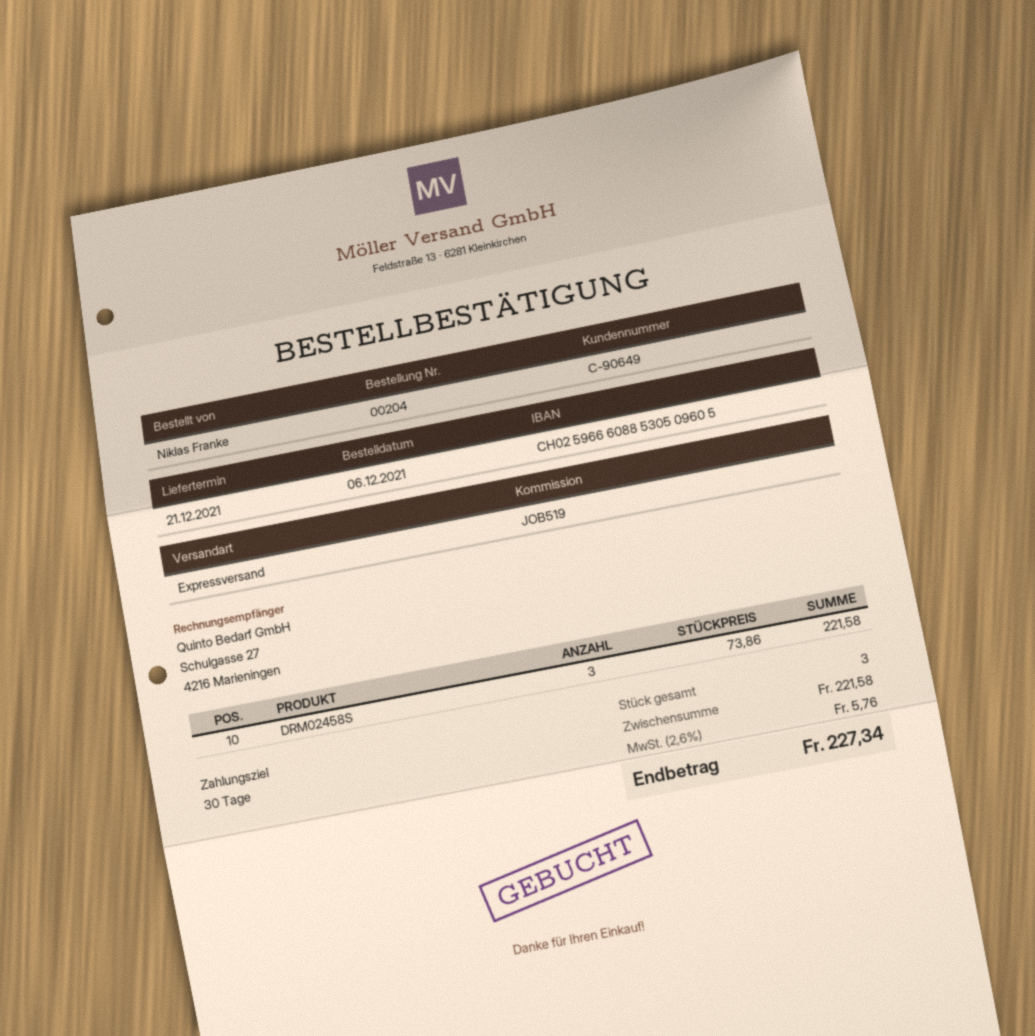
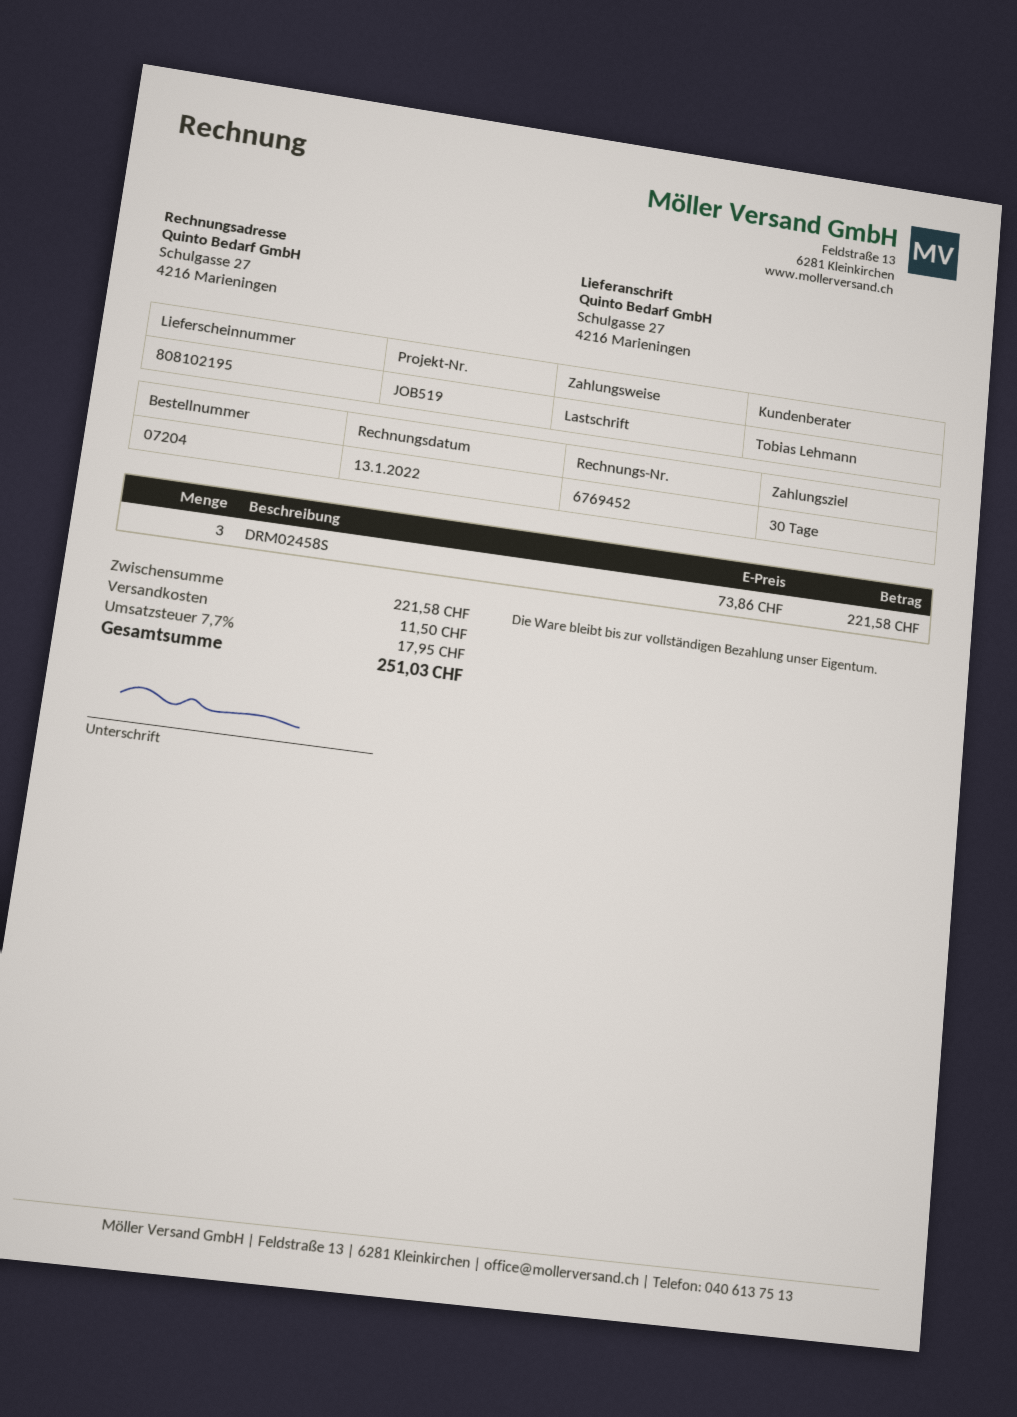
order number: 00204 -> 07204
shipping: none -> 11.50
tax: 2.6% = 5.76 -> 7.7% = 17.95
total: 227.34 -> 251.03

